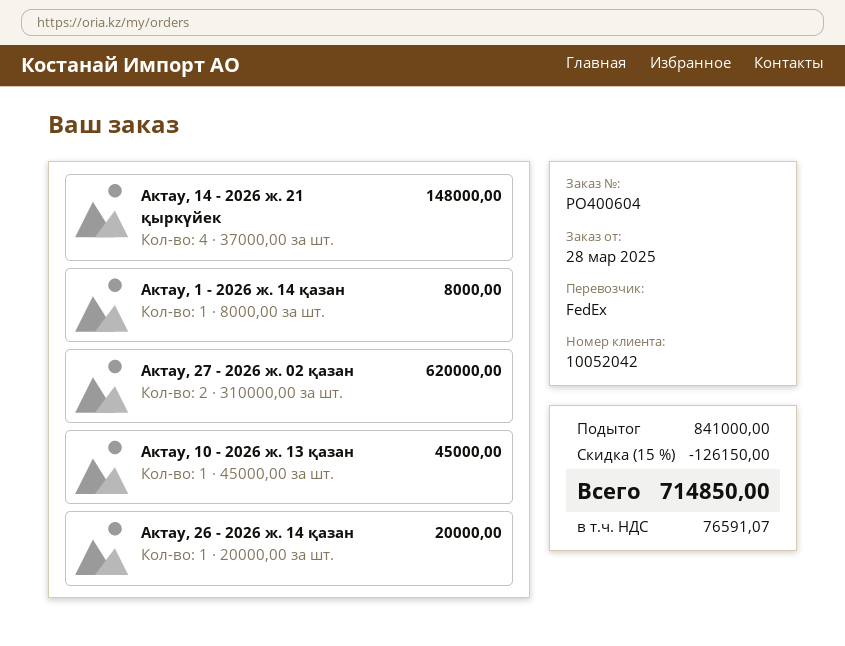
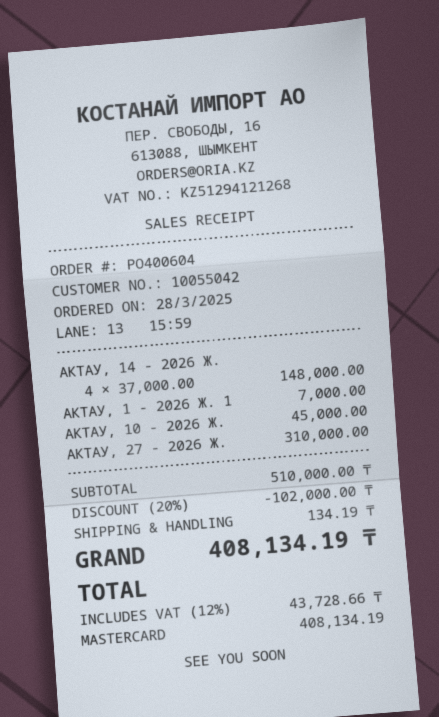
customer number: 10052042 -> 10055042
Актау, 1 - 2026 ж. 14 қазан: 1 x 8000.00 = 8000.00 -> 1 x 7000.00 = 7000.00
Актау, 27 - 2026 ж. 02 қазан: 2 x 310000.00 = 620000.00 -> 1 x 310000.00 = 310000.00
Актау, 26 - 2026 ж. 14 қазан: 1 x 20000.00 = 20000.00 -> none
subtotal: 841000.00 -> 510000.00
discount: 15% = 126150.00 -> 20% = 102000.00
shipping: none -> 134.19
tax: 76591.07 -> 43728.66
total: 714850.00 -> 408134.19

